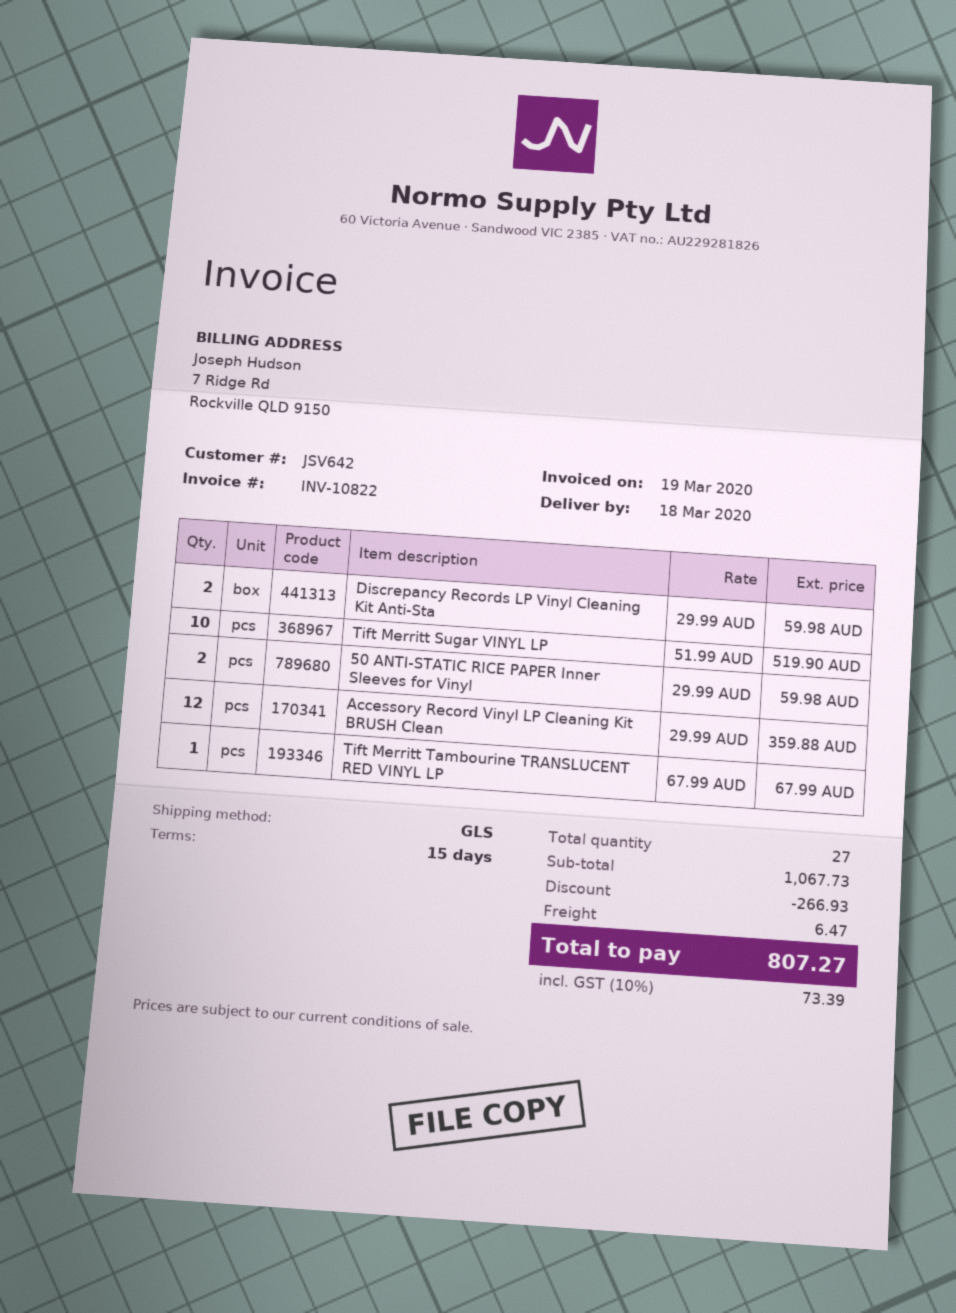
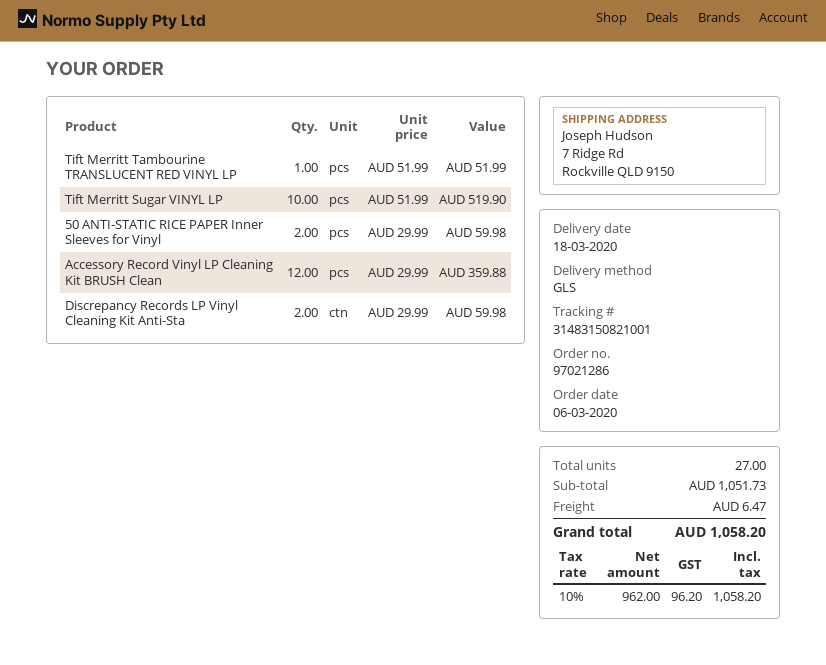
Tift Merritt Tambourine TRANSLUCENT RED VINYL LP: 1 x 67.99 = 67.99 -> 1 x 51.99 = 51.99
subtotal: 1067.73 -> 1051.73
discount: 266.93 -> none
tax: 10% = 73.39 -> 10% = 96.20
total: 807.27 -> 1058.20

